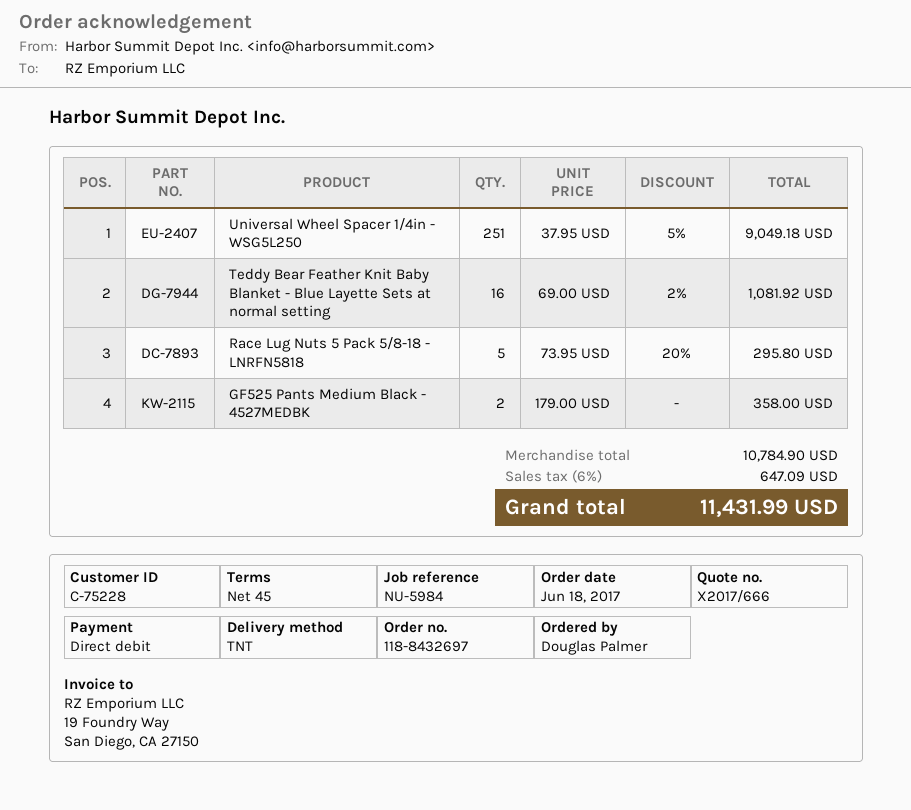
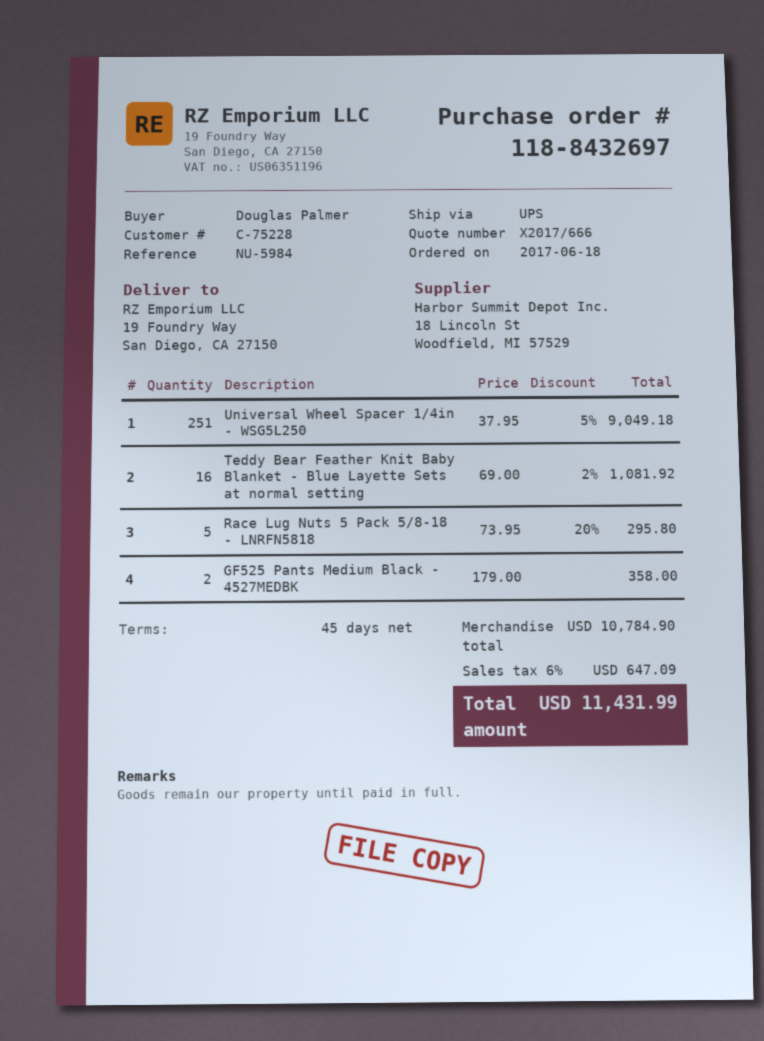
shipping method: TNT -> UPS

